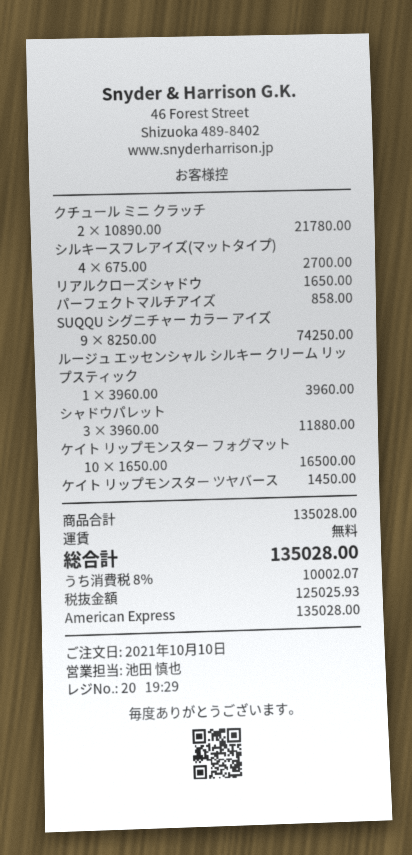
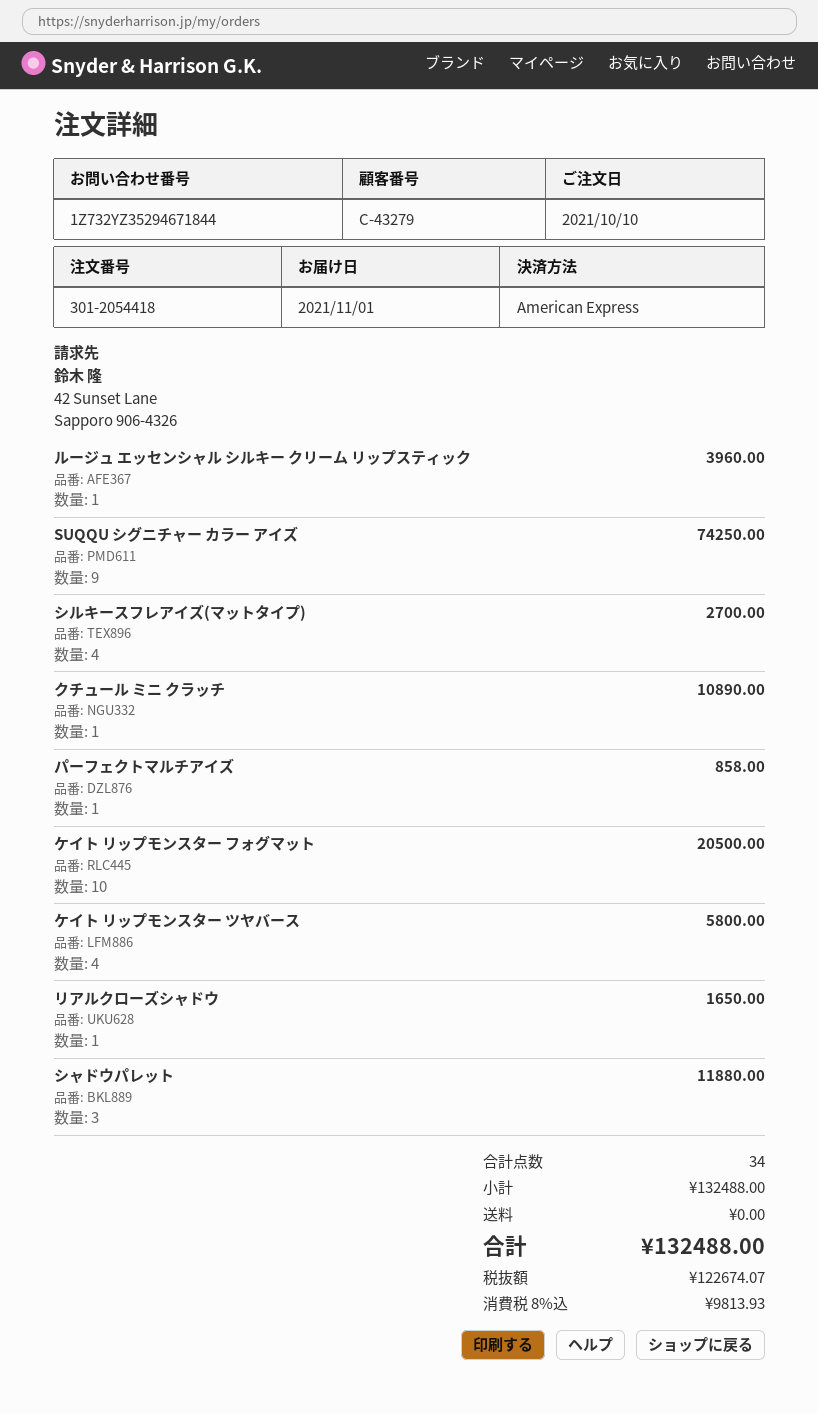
クチュール ミニ クラッチ: 2 for 21780.00 -> 1 for 10890.00
ケイト リップモンスター フォグマット: 10 for 16500.00 -> 10 for 20500.00
ケイト リップモンスター ツヤバース: 1 for 1450.00 -> 4 for 5800.00
subtotal: 135028.00 -> 132488.00
net: 125025.93 -> 122674.07
tax: 8% = 10002.07 -> 8% = 9813.93
total: 135028.00 -> 132488.00

